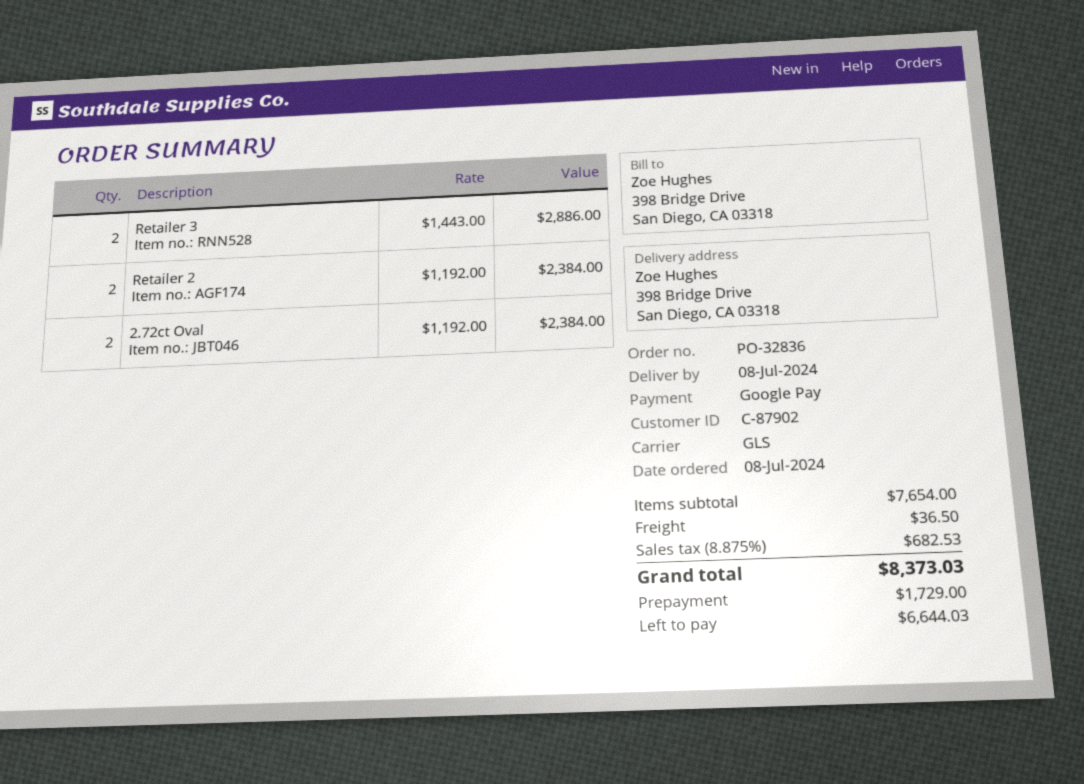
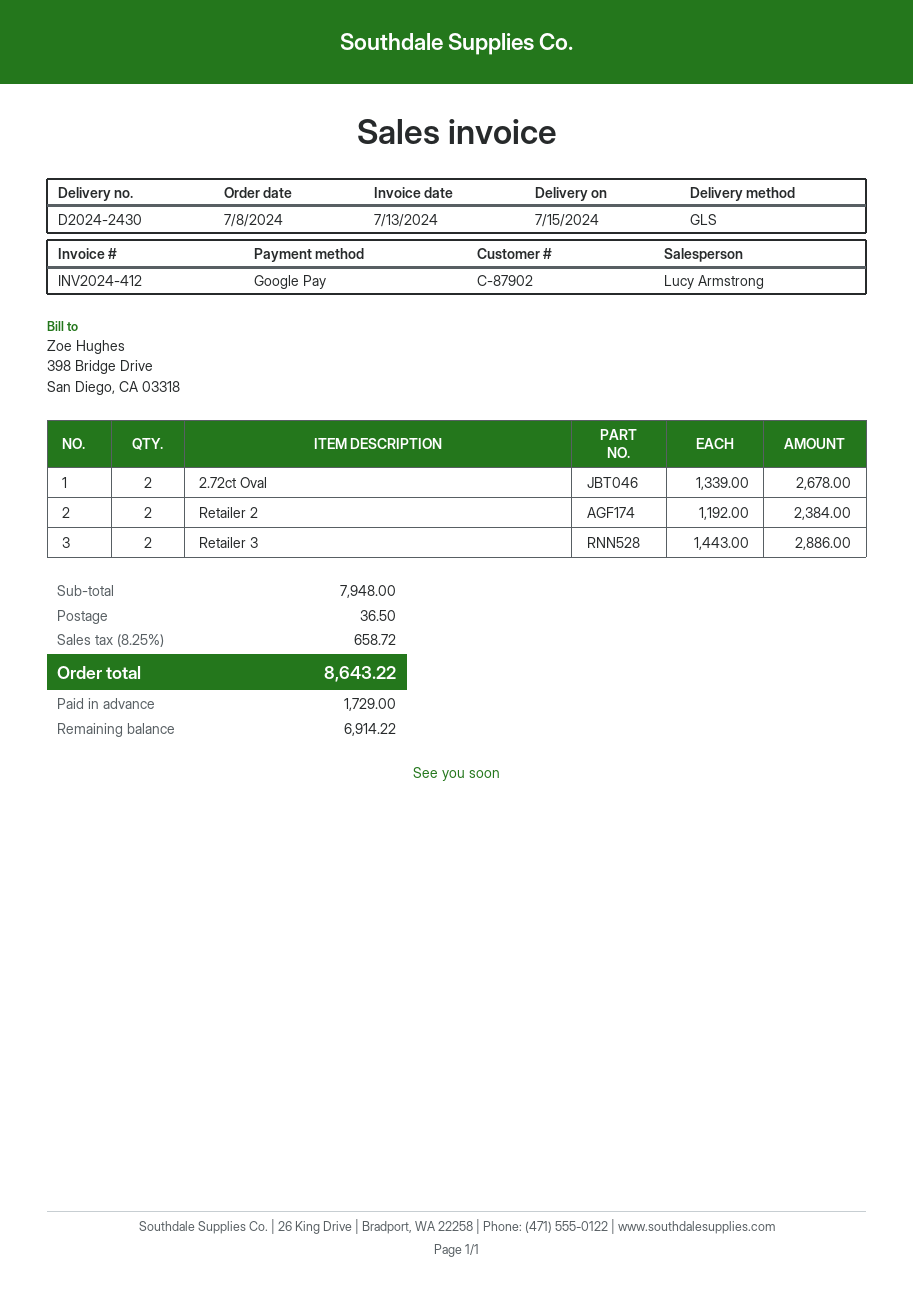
delivery date: 2024-07-08 -> 2024-07-15
2.72ct Oval: 2 x 1192.00 = 2384.00 -> 2 x 1339.00 = 2678.00
subtotal: 7654.00 -> 7948.00
tax: 8.875% = 682.53 -> 8.25% = 658.72
total: 8373.03 -> 8643.22
balance: 6644.03 -> 6914.22

